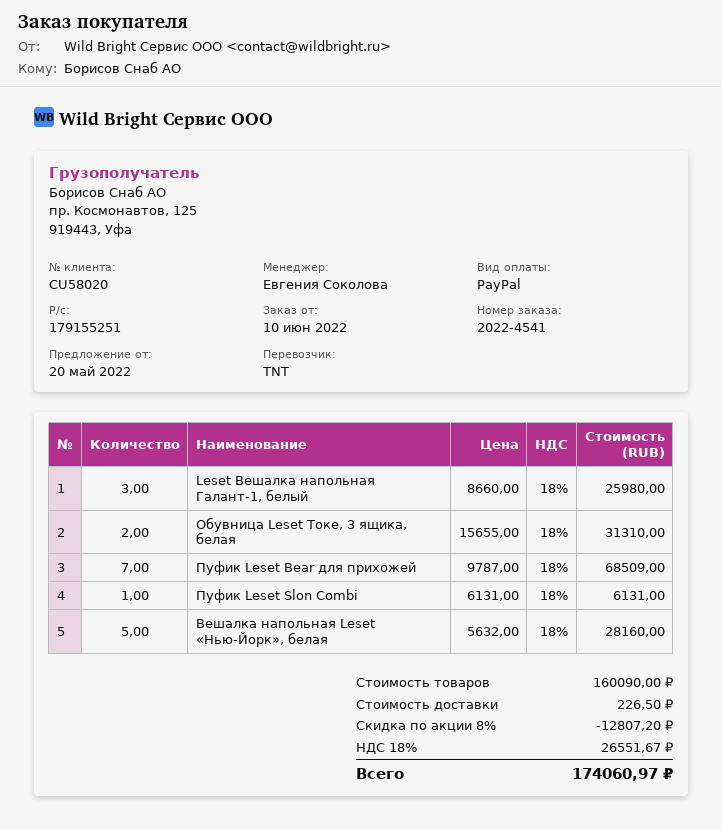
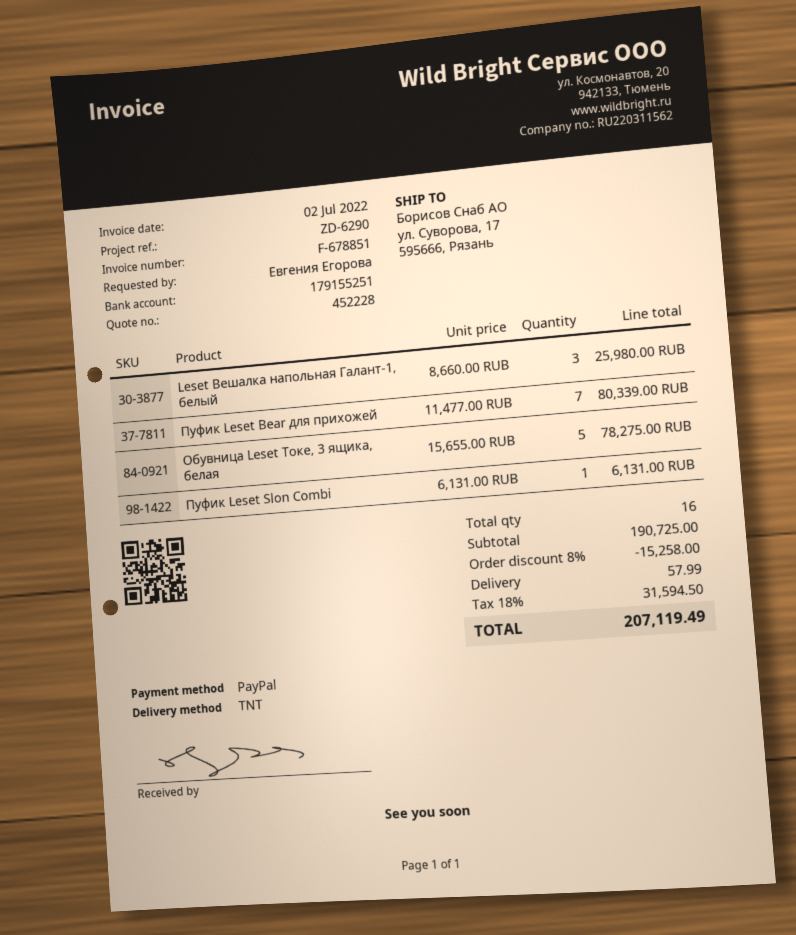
ship to: пр. Космонавтов, 125, 919443, Уфа -> ул. Суворова, 17, 595666, Рязань
Обувница Leset Токе, 3 ящика, белая: 2 x 15655.00 = 31310.00 -> 5 x 15655.00 = 78275.00
Пуфик Leset Bear для прихожей: 7 x 9787.00 = 68509.00 -> 7 x 11477.00 = 80339.00
Вешалка напольная Leset «Нью-Йорк», белая: 5 x 5632.00 = 28160.00 -> none
subtotal: 160090.00 -> 190725.00
discount: 8% = 12807.20 -> 8% = 15258.00
shipping: 226.50 -> 57.99
tax: 18% = 26551.67 -> 18% = 31594.50
total: 174060.97 -> 207119.49

